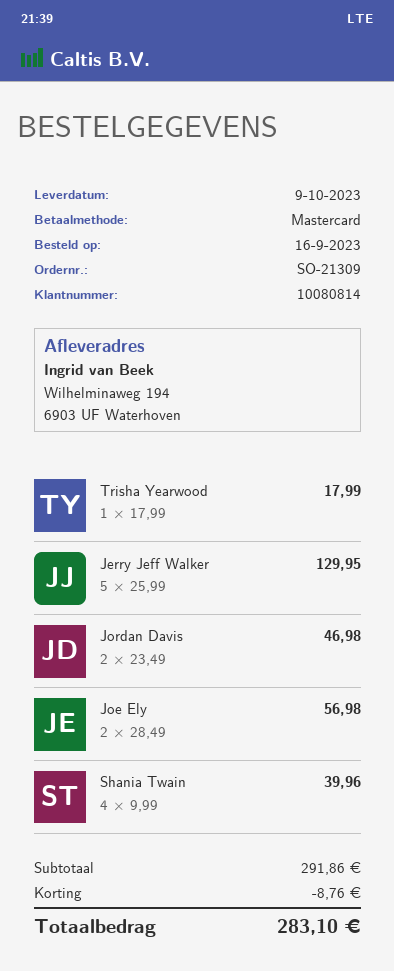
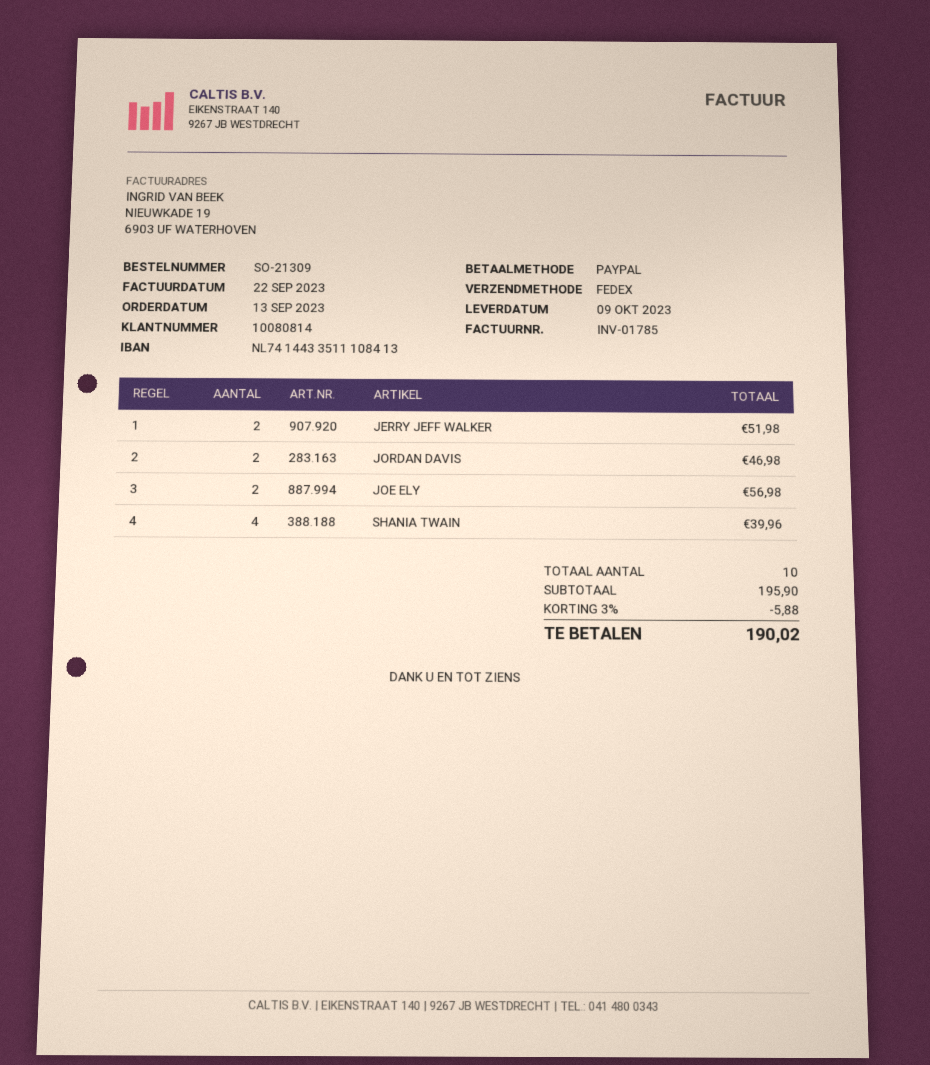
order date: 2023-09-16 -> 2023-09-13
payment method: Mastercard -> PayPal
Trisha Yearwood: 1 for 17.99 -> none
Jerry Jeff Walker: 5 for 129.95 -> 2 for 51.98
subtotal: 291.86 -> 195.90
discount: 8.76 -> 5.88
total: 283.10 -> 190.02

